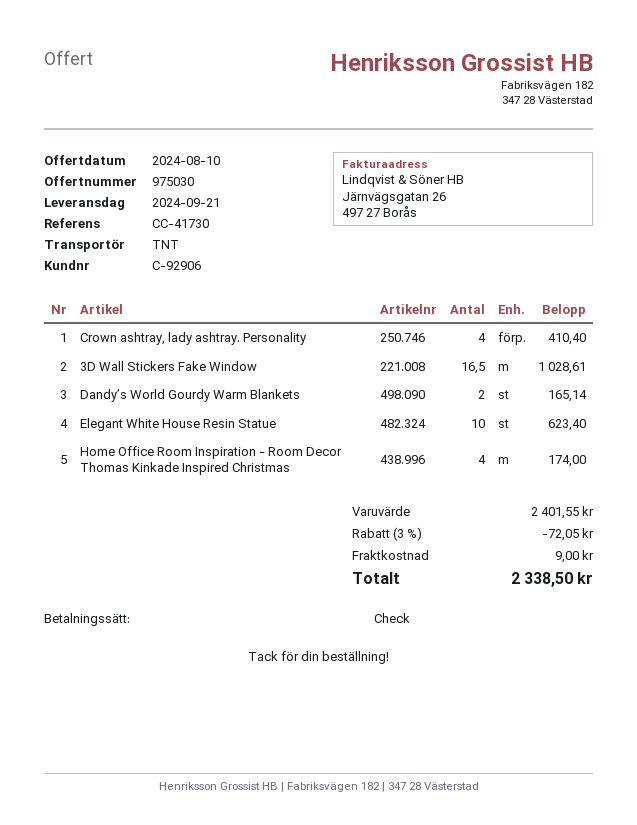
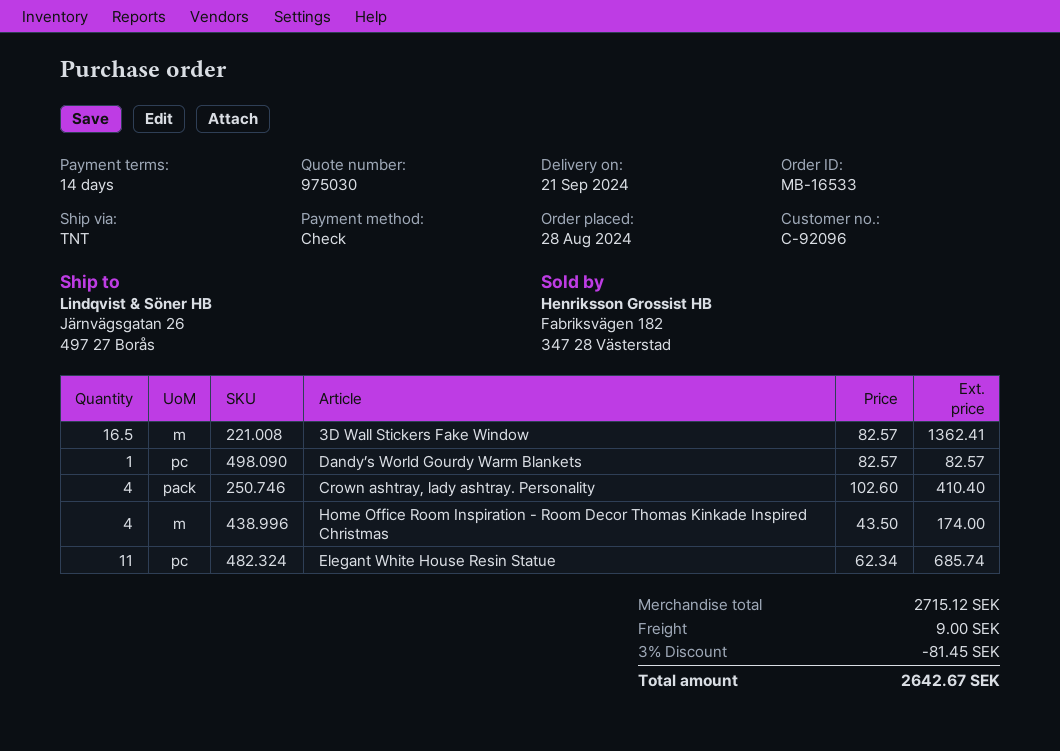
customer number: C-92906 -> C-92096
3D Wall Stickers Fake Window: 16.5 for 1028.61 -> 16.5 for 1362.41
Dandy’s World Gourdy Warm Blankets: 2 for 165.14 -> 1 for 82.57
Elegant White House Resin Statue: 10 for 623.40 -> 11 for 685.74
subtotal: 2401.55 -> 2715.12
discount: 3% = 72.05 -> 3% = 81.45
total: 2338.50 -> 2642.67

